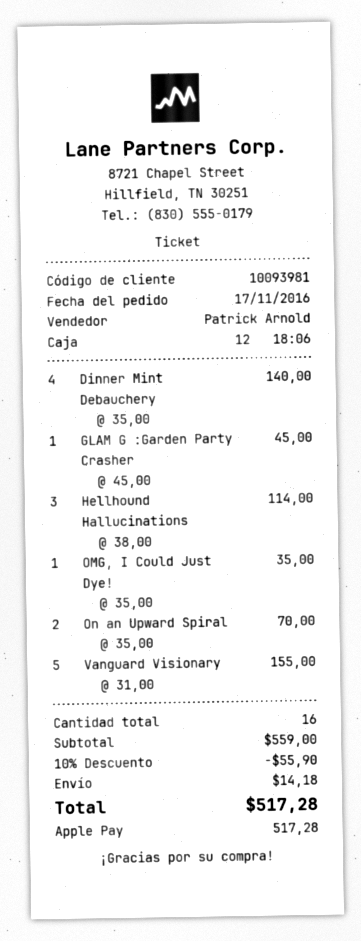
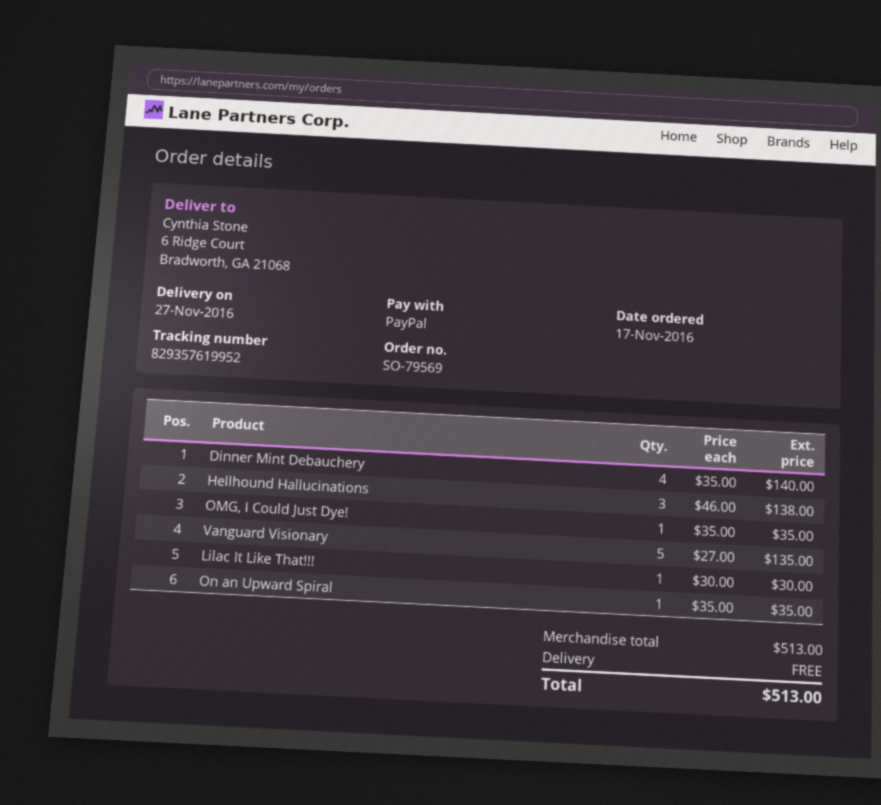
payment method: Apple Pay -> PayPal
GLAM G :Garden Party Crasher: 1 x 45.00 = 45.00 -> none
Hellhound Hallucinations: 3 x 38.00 = 114.00 -> 3 x 46.00 = 138.00
On an Upward Spiral: 2 x 35.00 = 70.00 -> 1 x 35.00 = 35.00
Vanguard Visionary: 5 x 31.00 = 155.00 -> 5 x 27.00 = 135.00
Lilac It Like That!!!: none -> 1 x 30.00 = 30.00
subtotal: 559.00 -> 513.00
discount: 10% = 55.90 -> none
shipping: 14.18 -> 0.00
total: 517.28 -> 513.00

